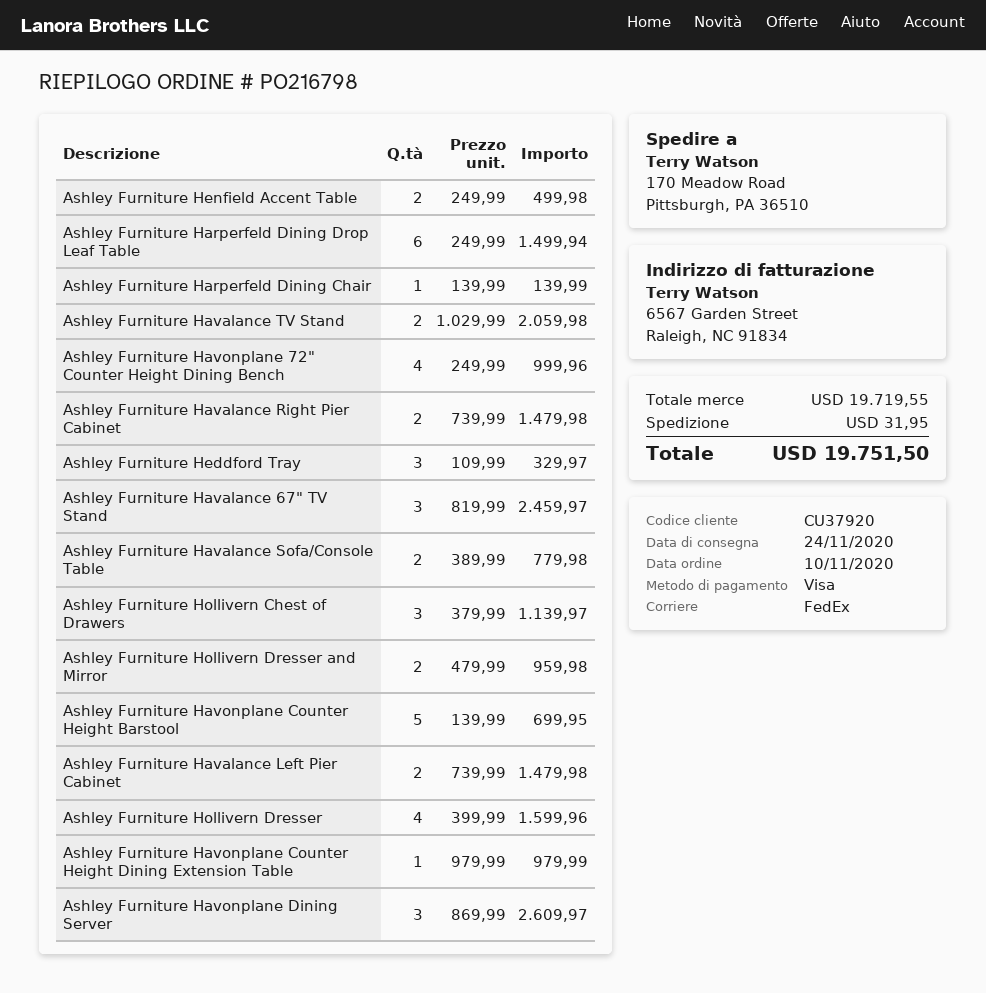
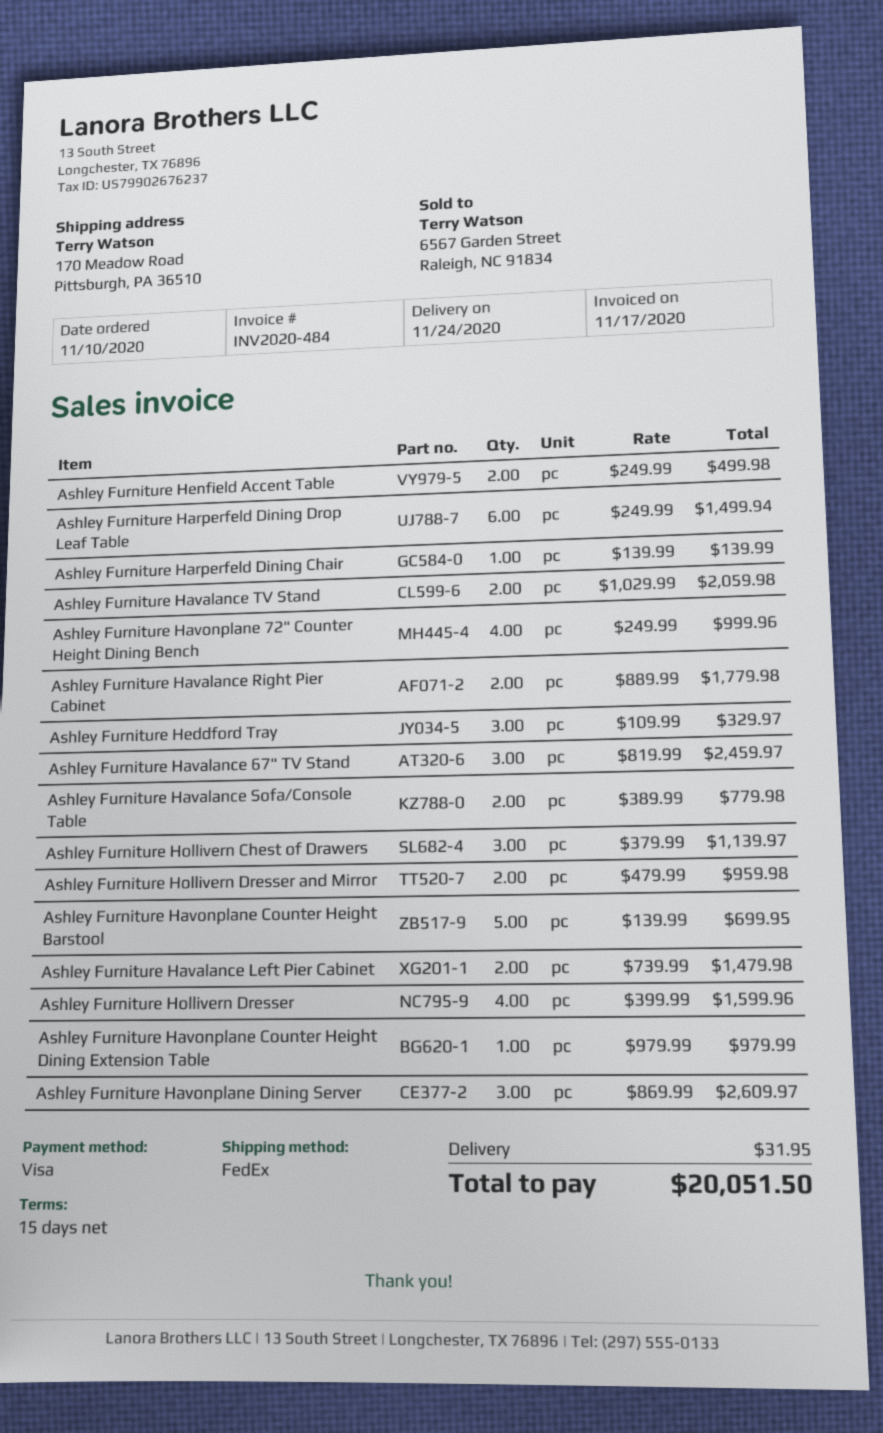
Ashley Furniture Havalance Right Pier Cabinet: 2 x 739.99 = 1479.98 -> 2 x 889.99 = 1779.98
total: 19751.50 -> 20051.50

